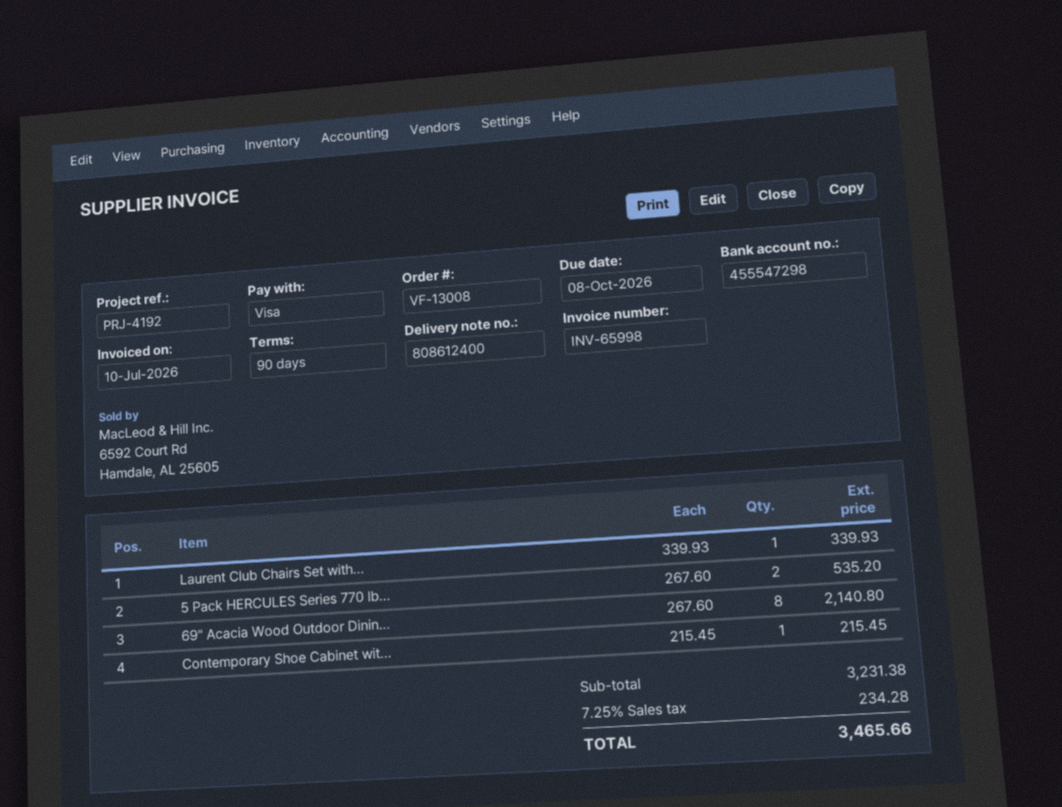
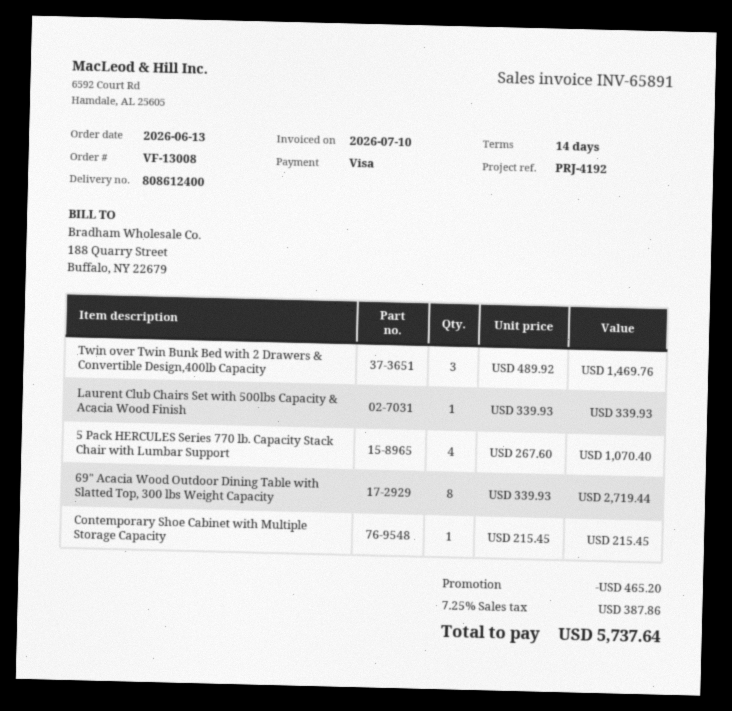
invoice number: INV-65998 -> INV-65891
payment terms: 90 days -> 14 days
5 Pack HERCULES Series 770 lb...: 2 x 267.60 = 535.20 -> 4 x 267.60 = 1070.40
69" Acacia Wood Outdoor Dinin...: 8 x 267.60 = 2140.80 -> 8 x 339.93 = 2719.44
Twin over Twin Bunk Bed with 2 Drawers & Convertible Design,400lb Capacity: none -> 3 x 489.92 = 1469.76
discount: none -> 465.20
tax: 7.25% = 234.28 -> 7.25% = 387.86
total: 3465.66 -> 5737.64

